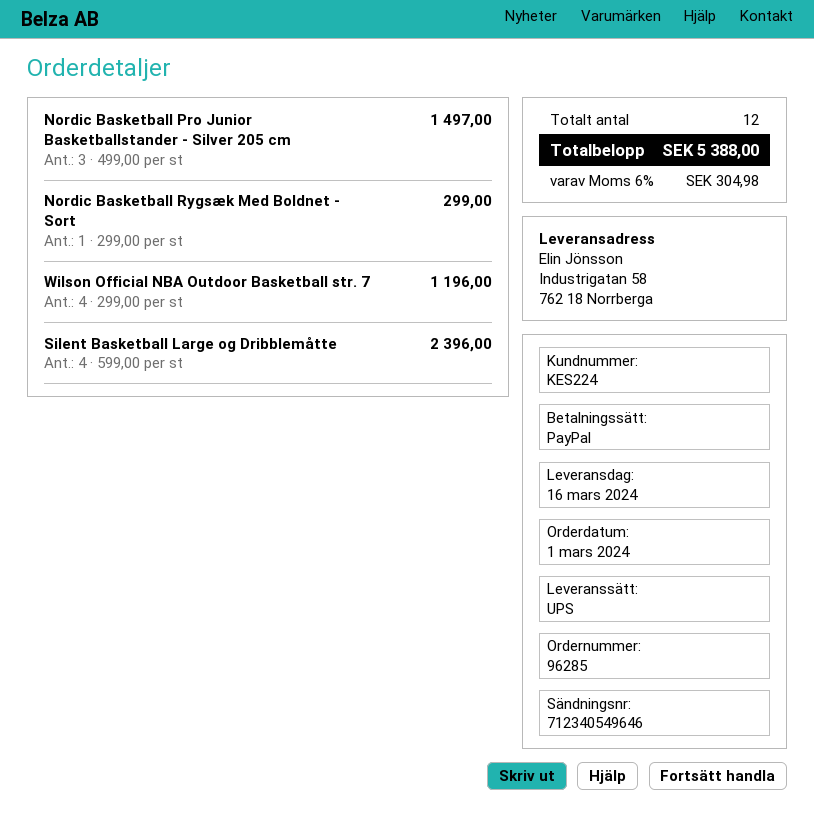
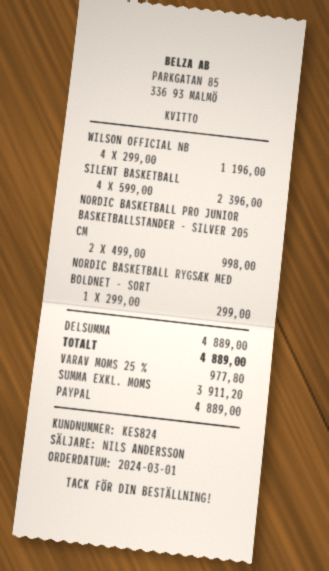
customer number: KES224 -> KES824
Nordic Basketball Pro Junior Basketballstander - Silver 205 cm: 3 x 499.00 = 1497.00 -> 2 x 499.00 = 998.00
tax: 6% = 304.98 -> 25% = 977.80
total: 5388.00 -> 4889.00

